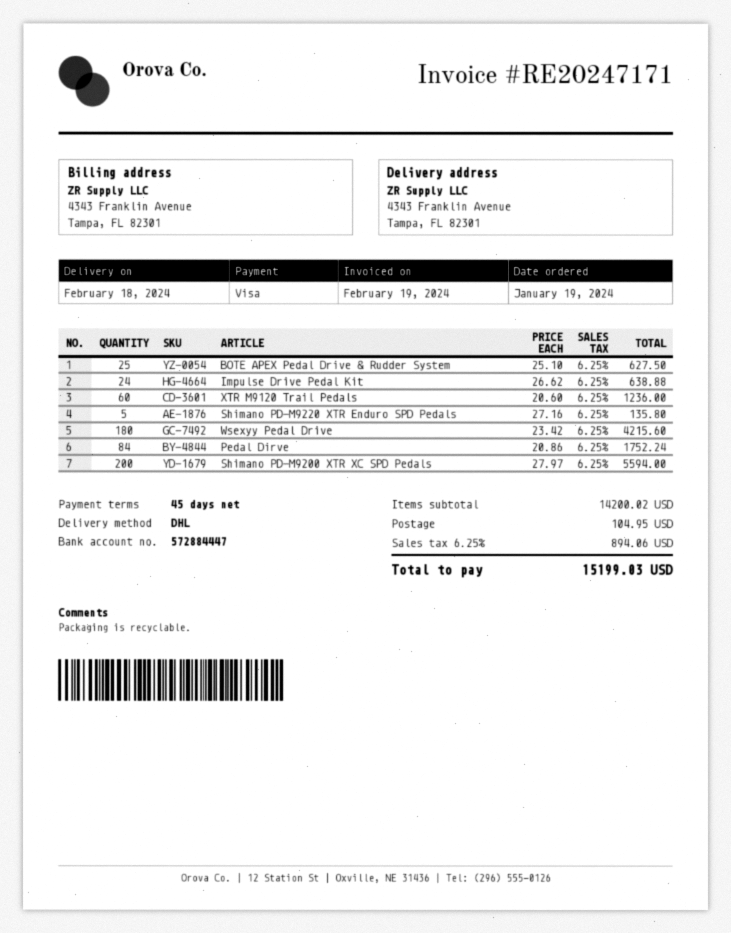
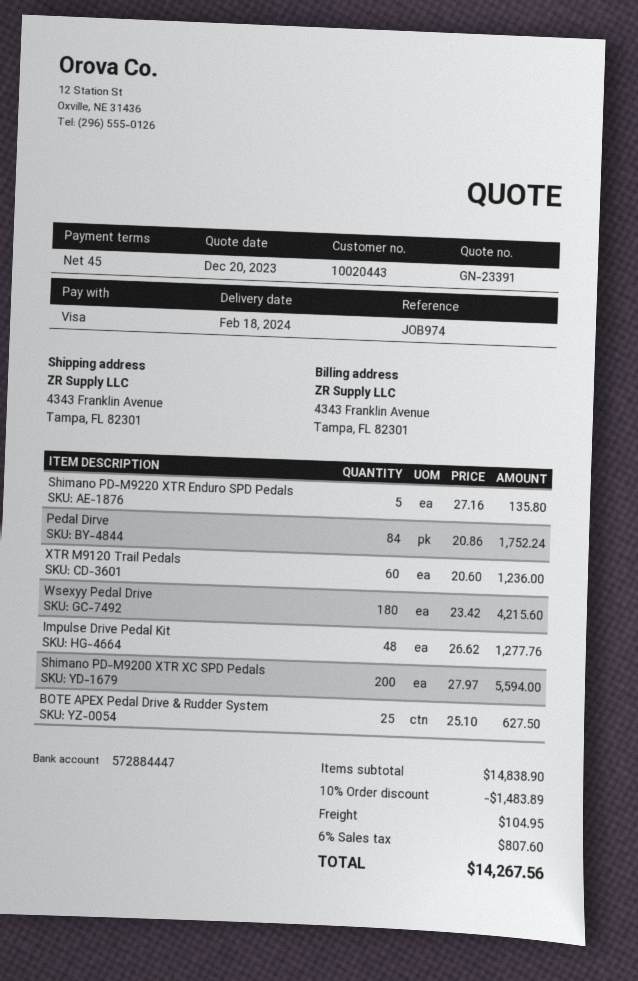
Impulse Drive Pedal Kit: 24 x 26.62 = 638.88 -> 48 x 26.62 = 1277.76
subtotal: 14200.02 -> 14838.90
discount: none -> 10% = 1483.89
tax: 6.25% = 894.06 -> 6% = 807.60
total: 15199.03 -> 14267.56

